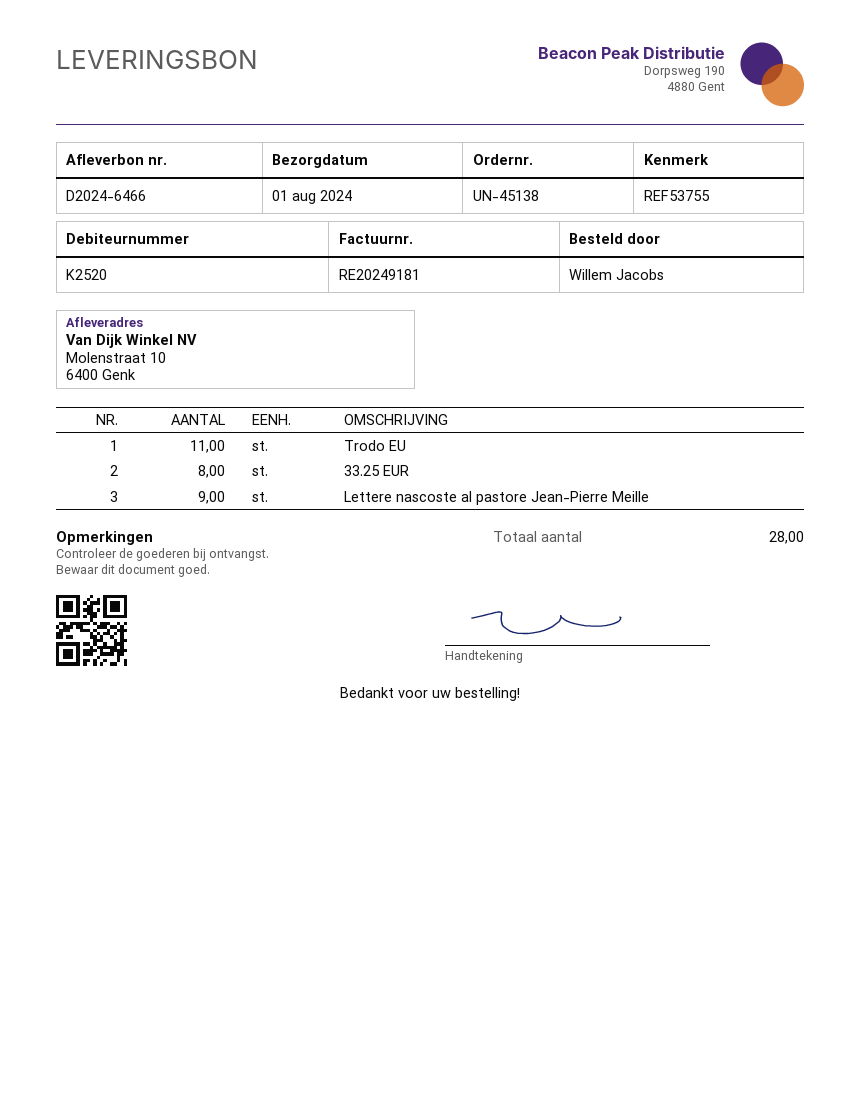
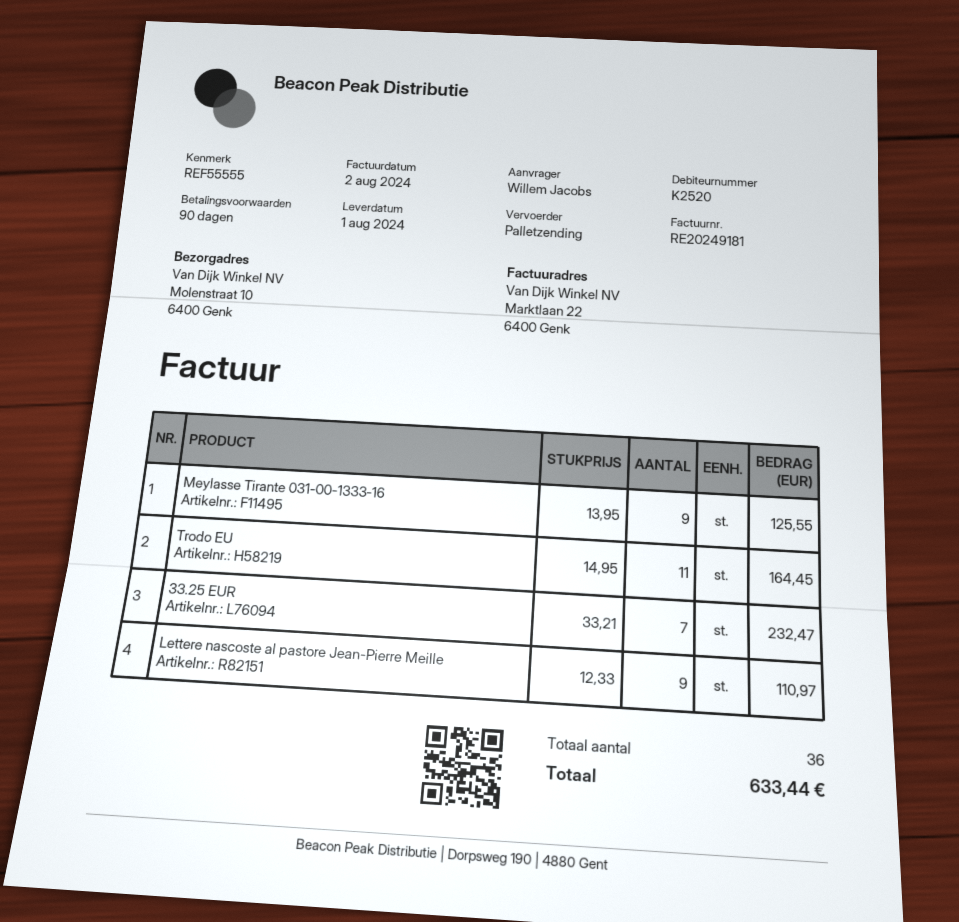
reference: REF53755 -> REF55555
33.25 EUR: 8 -> 7
Meylasse Tirante 031-00-1333‑16: none -> 9
total quantity: 28 -> 36

